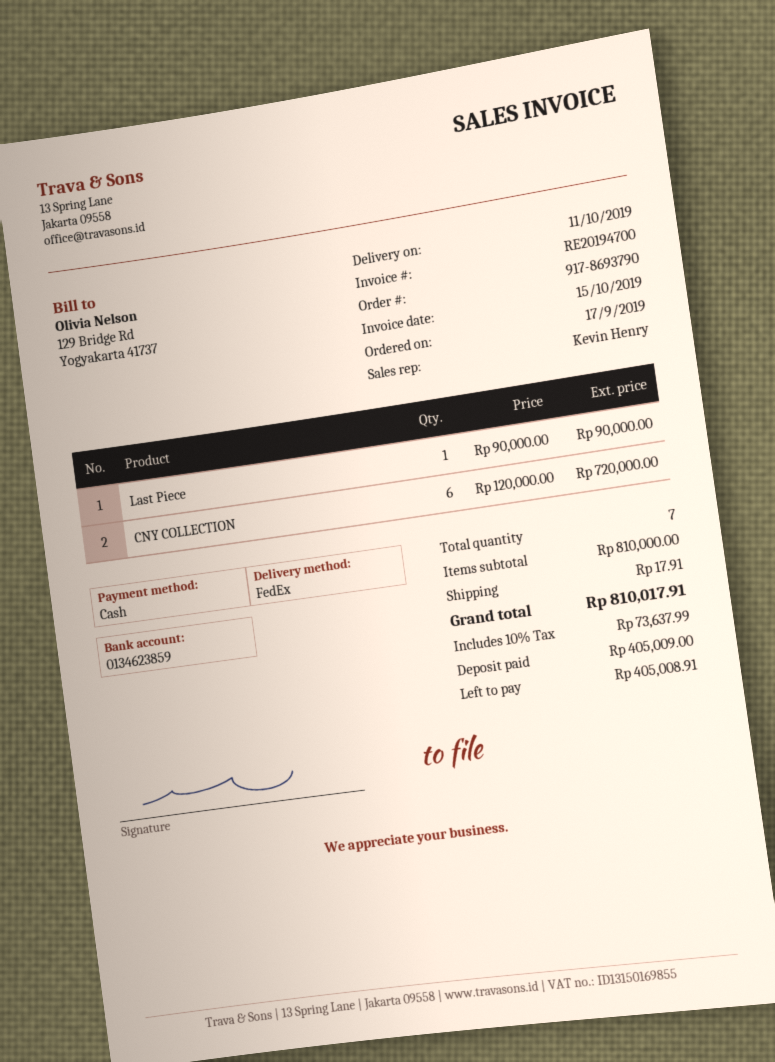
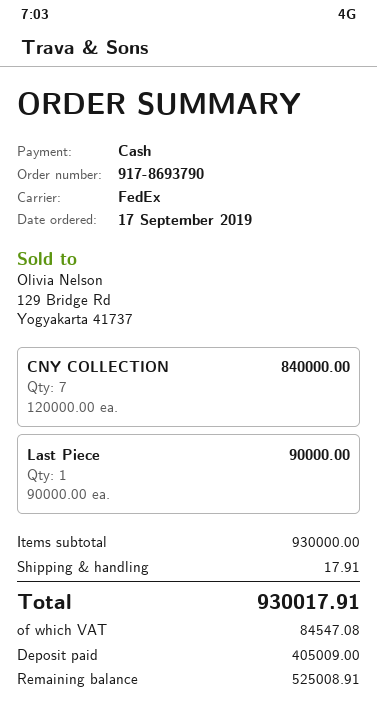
CNY COLLECTION: 6 x 120000.00 = 720000.00 -> 7 x 120000.00 = 840000.00
subtotal: 810000.00 -> 930000.00
tax: 73637.99 -> 84547.08
total: 810017.91 -> 930017.91
balance: 405008.91 -> 525008.91

